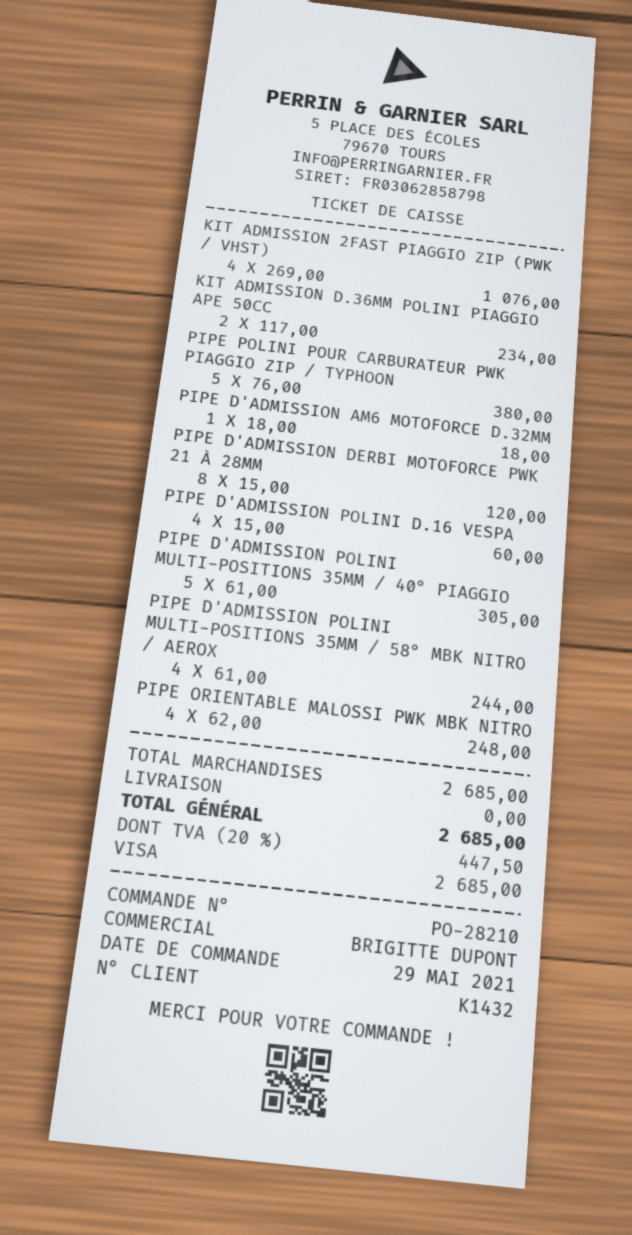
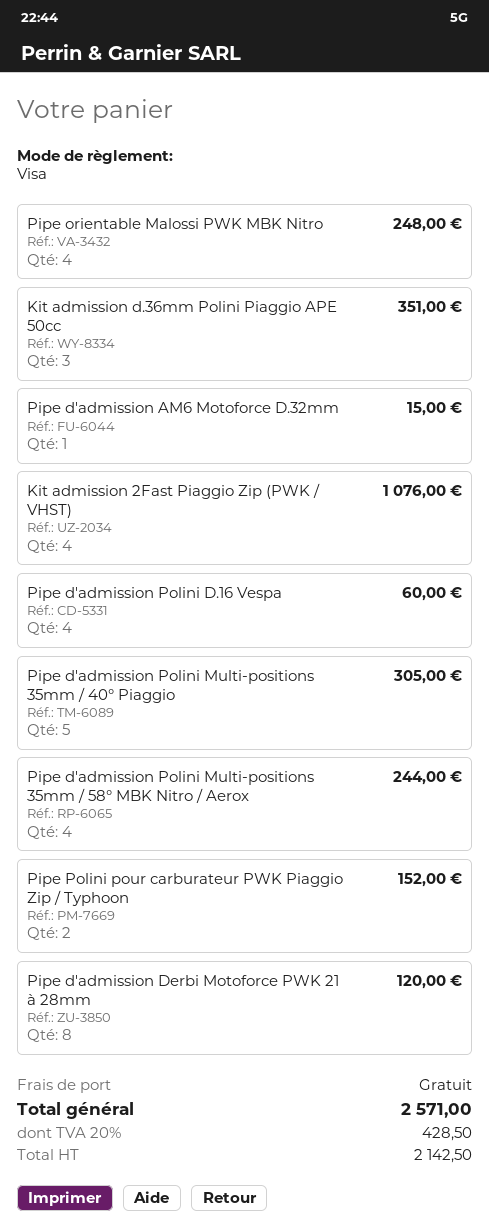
KIT ADMISSION D.36MM POLINI PIAGGIO APE 50CC: 2 for 234.00 -> 3 for 351.00
PIPE POLINI POUR CARBURATEUR PWK PIAGGIO ZIP / TYPHOON: 5 for 380.00 -> 2 for 152.00
PIPE D'ADMISSION AM6 MOTOFORCE D.32MM: 1 for 18.00 -> 1 for 15.00
tax: 20% = 447.50 -> 20% = 428.50
total: 2685.00 -> 2571.00

